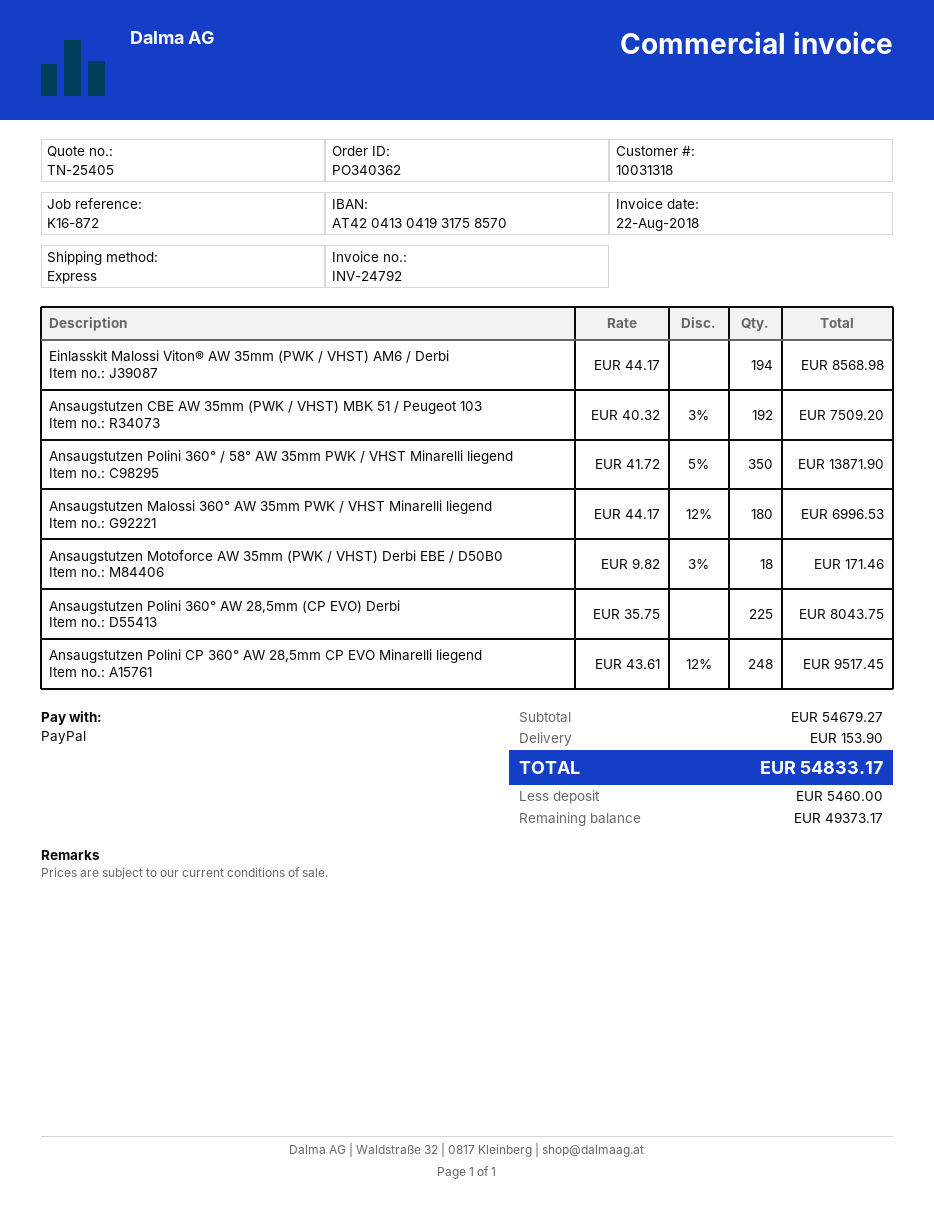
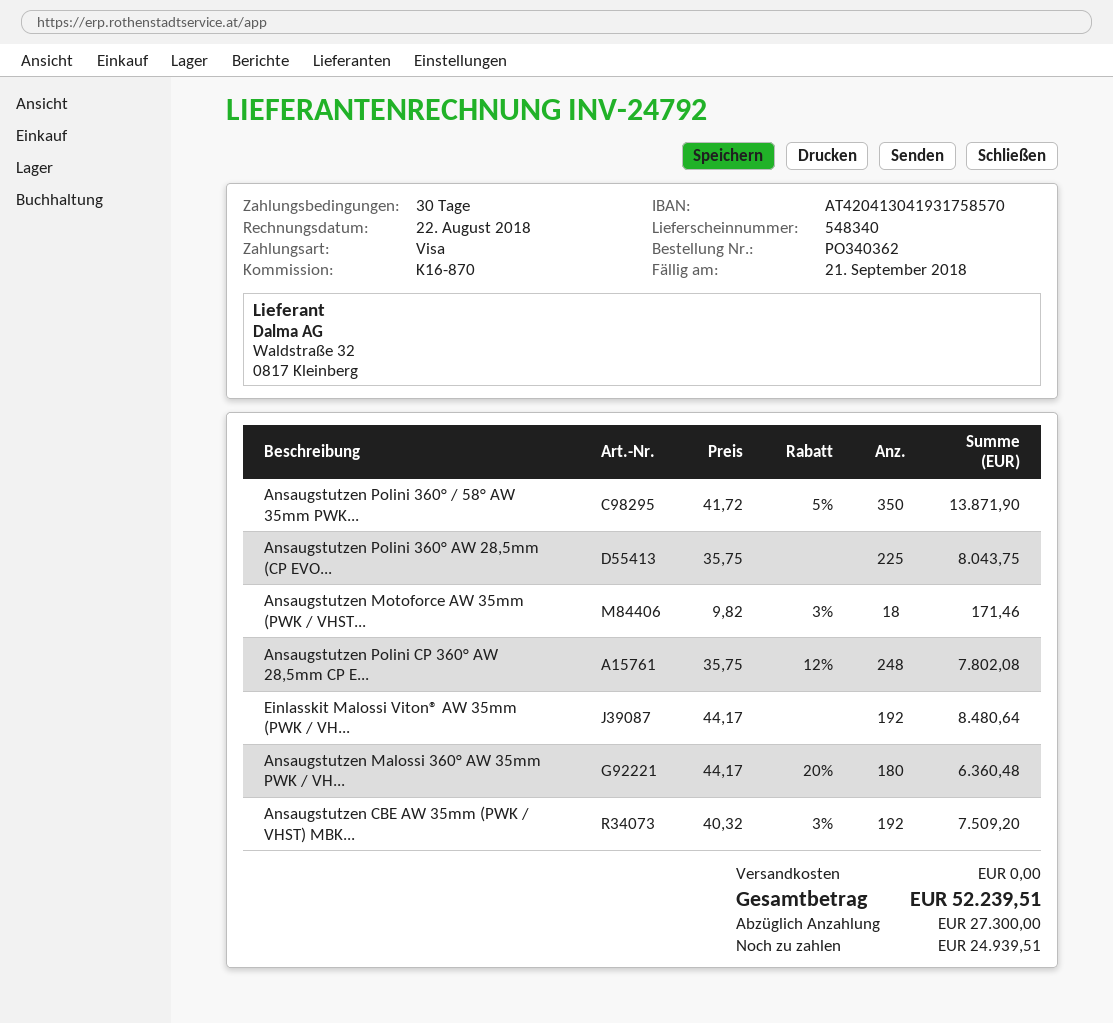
reference: K16-872 -> K16-870
payment method: PayPal -> Visa
Einlasskit Malossi Viton® AW 35mm (PWK / VHST) AM6 / Derbi: 194 x 44.17 = 8568.98 -> 192 x 44.17 = 8480.64
Ansaugstutzen Malossi 360° AW 35mm PWK / VHST Minarelli liegend: 180 x 44.17 - 12% = 6996.53 -> 180 x 44.17 - 20% = 6360.48
Ansaugstutzen Polini CP 360° AW 28,5mm CP EVO Minarelli liegend: 248 x 43.61 - 12% = 9517.45 -> 248 x 35.75 - 12% = 7802.08
shipping: 153.90 -> 0.00
total: 54833.17 -> 52239.51
deposit: 5460.00 -> 27300.00
balance: 49373.17 -> 24939.51

